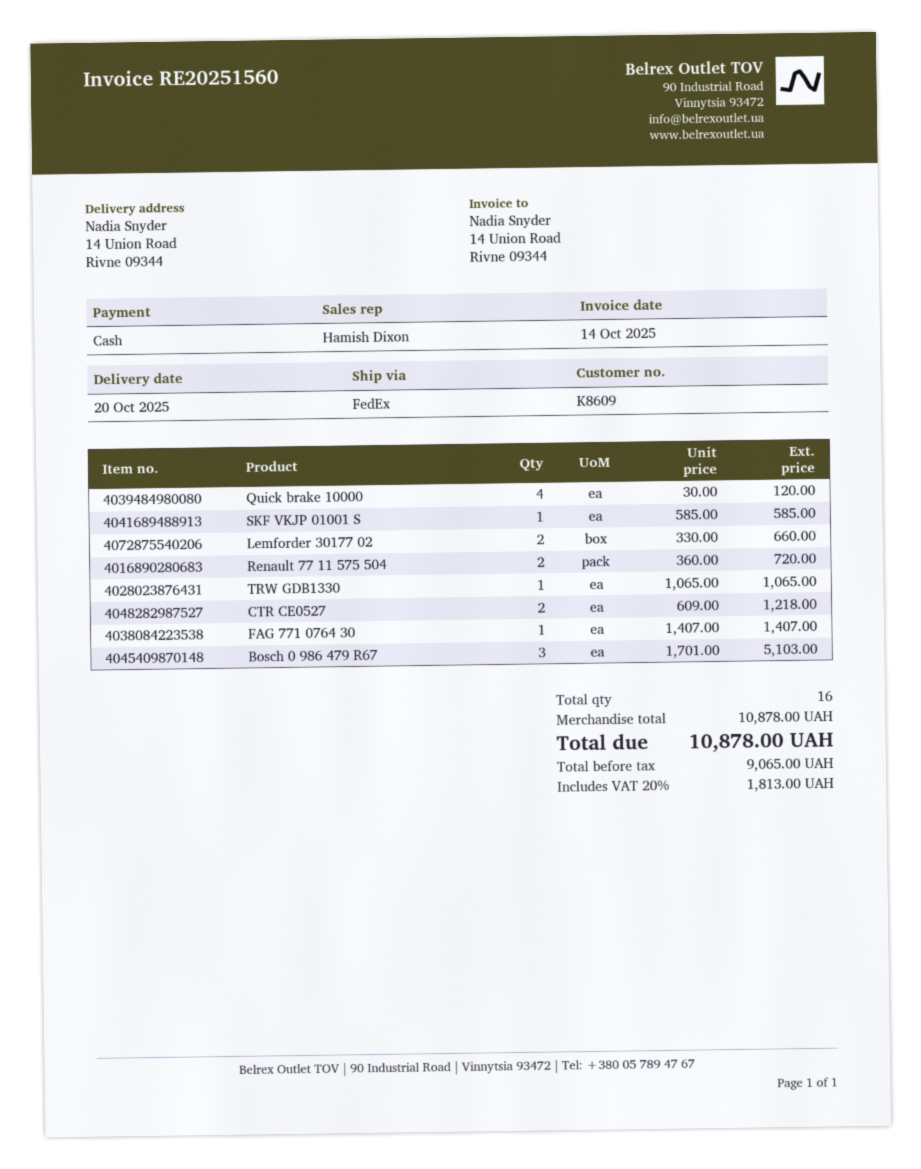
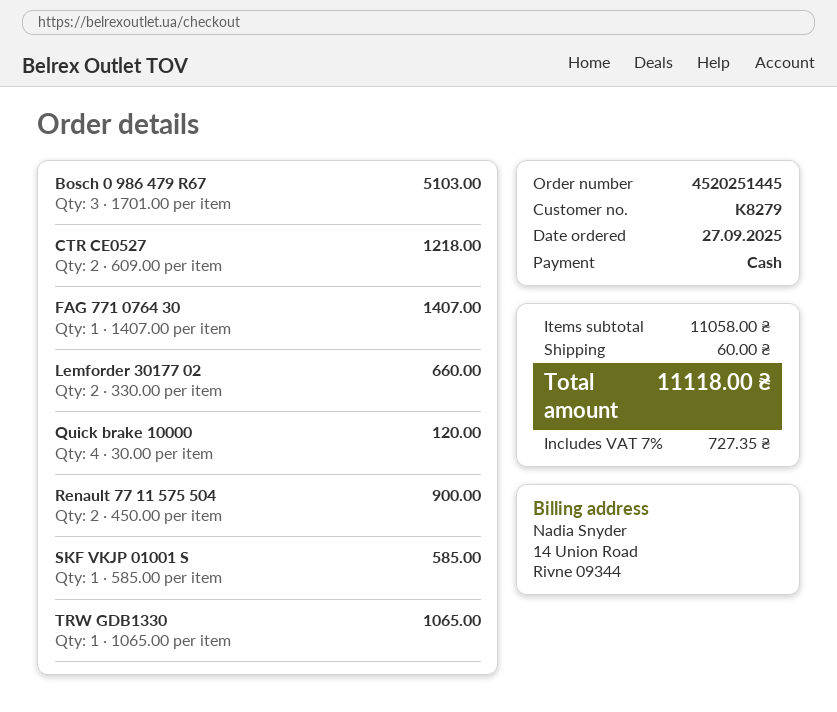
customer number: K8609 -> K8279
Renault 77 11 575 504: 2 x 360.00 = 720.00 -> 2 x 450.00 = 900.00
subtotal: 10878.00 -> 11058.00
shipping: none -> 60.00
tax: 20% = 1813.00 -> 7% = 727.35
total: 10878.00 -> 11118.00

